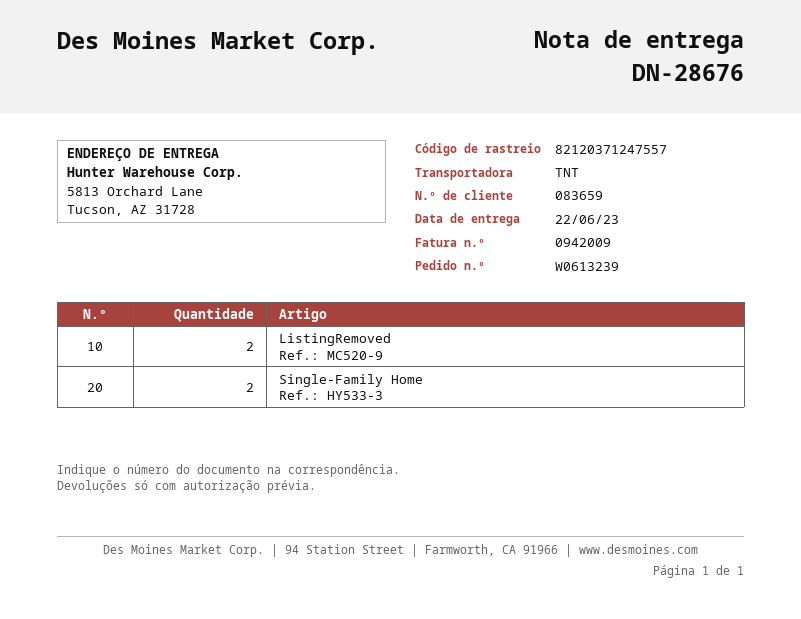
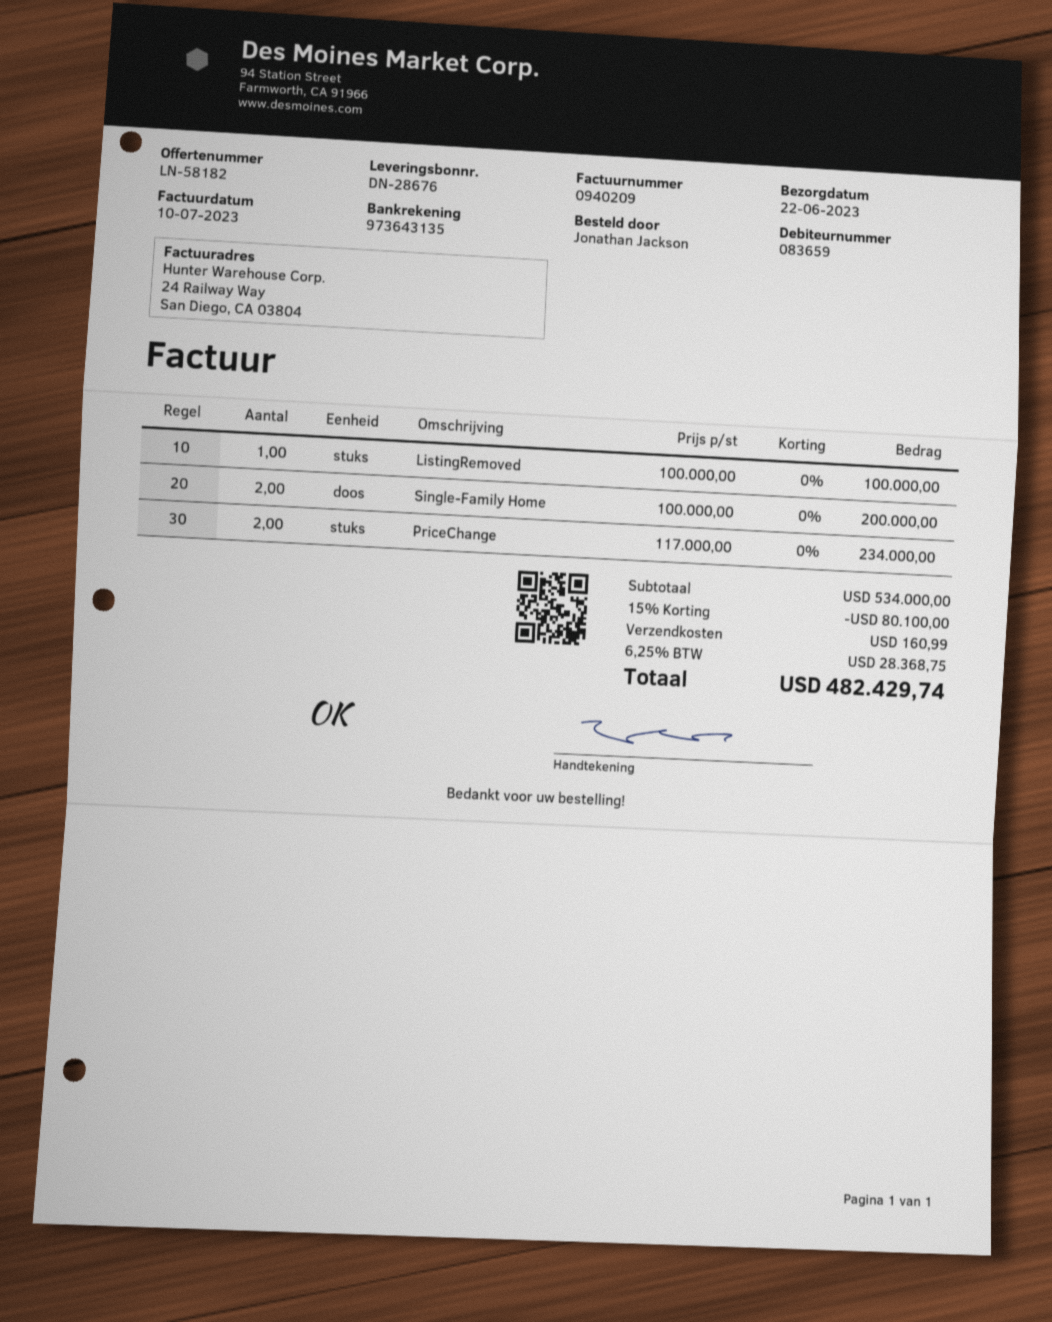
invoice number: 0942009 -> 0940209
ListingRemoved: 2 -> 1
PriceChange: none -> 2

